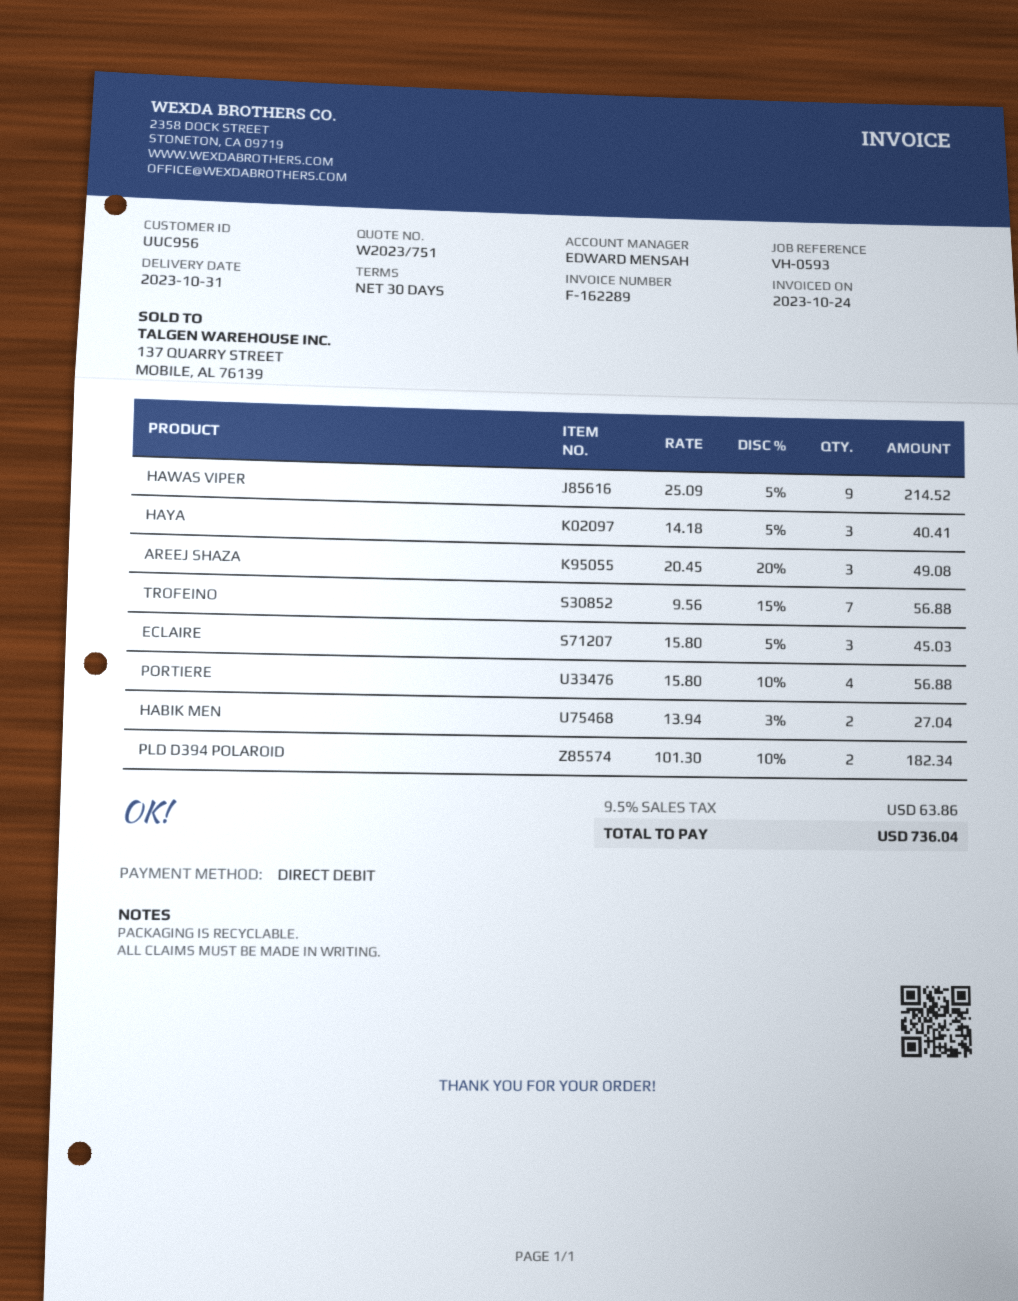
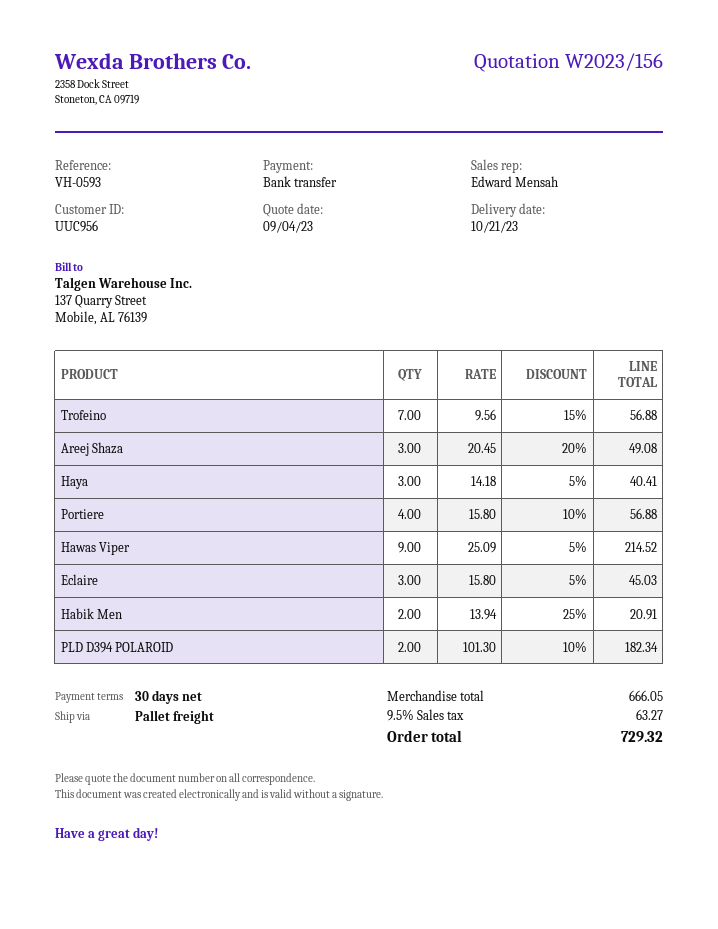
quote number: W2023/751 -> W2023/156
delivery date: 2023-10-31 -> 2023-10-21
payment method: direct debit -> bank transfer
HABIK MEN: 2 x 13.94 - 3% = 27.04 -> 2 x 13.94 - 25% = 20.91
tax: 9.5% = 63.86 -> 9.5% = 63.27
total: 736.04 -> 729.32

